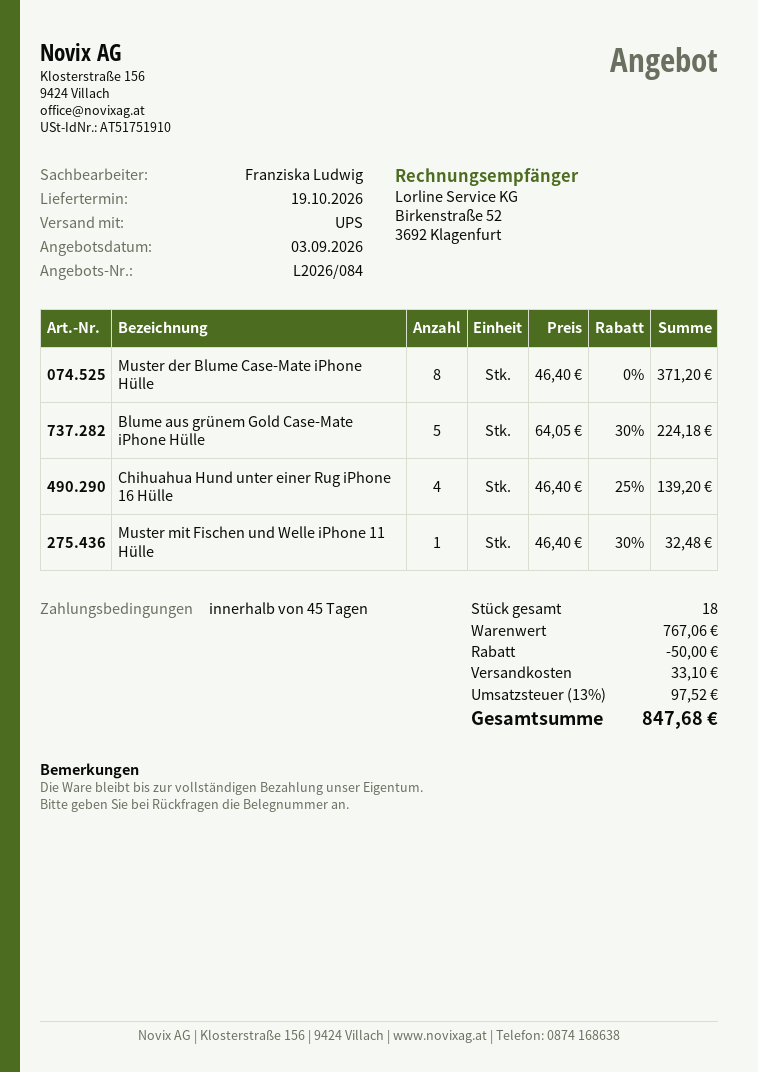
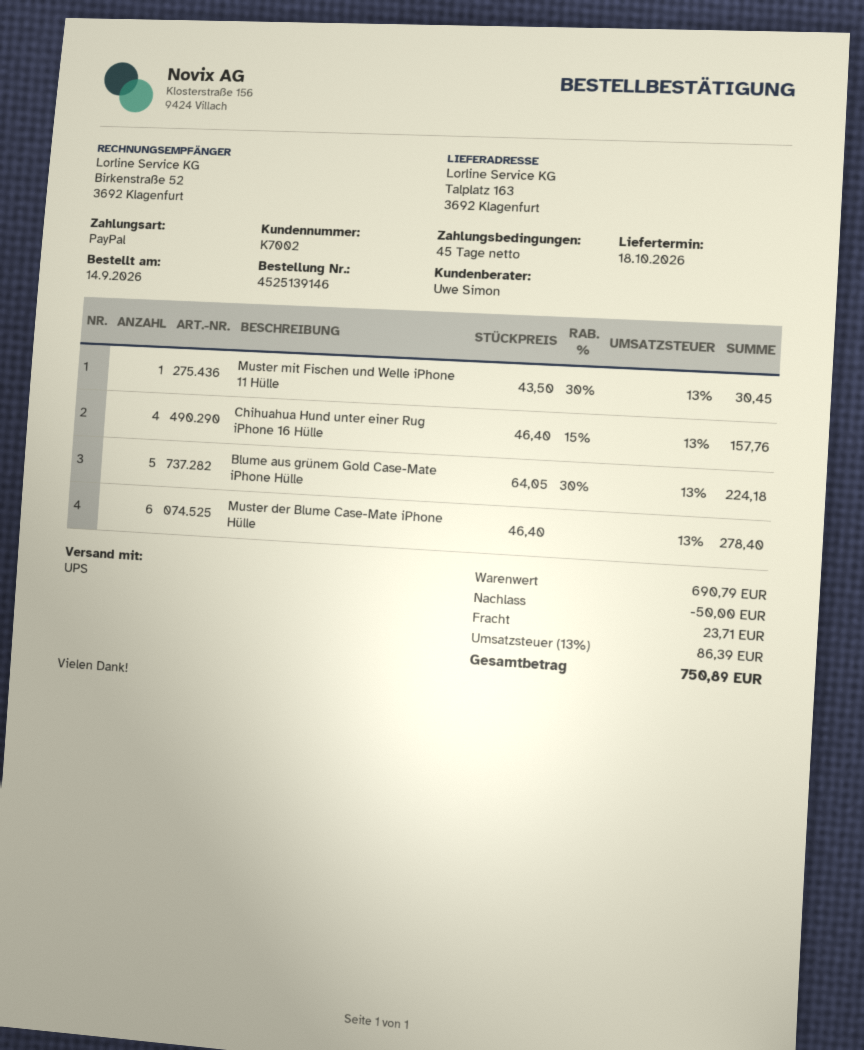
delivery date: 2026-10-19 -> 2026-10-18
sales rep: Franziska Ludwig -> Uwe Simon
Muster der Blume Case-Mate iPhone Hülle: 8 x 46.40 = 371.20 -> 6 x 46.40 = 278.40
Chihuahua Hund unter einer Rug iPhone 16 Hülle: 4 x 46.40 - 25% = 139.20 -> 4 x 46.40 - 15% = 157.76
Muster mit Fischen und Welle iPhone 11 Hülle: 1 x 46.40 - 30% = 32.48 -> 1 x 43.50 - 30% = 30.45
subtotal: 767.06 -> 690.79
shipping: 33.10 -> 23.71
tax: 13% = 97.52 -> 13% = 86.39
total: 847.68 -> 750.89

